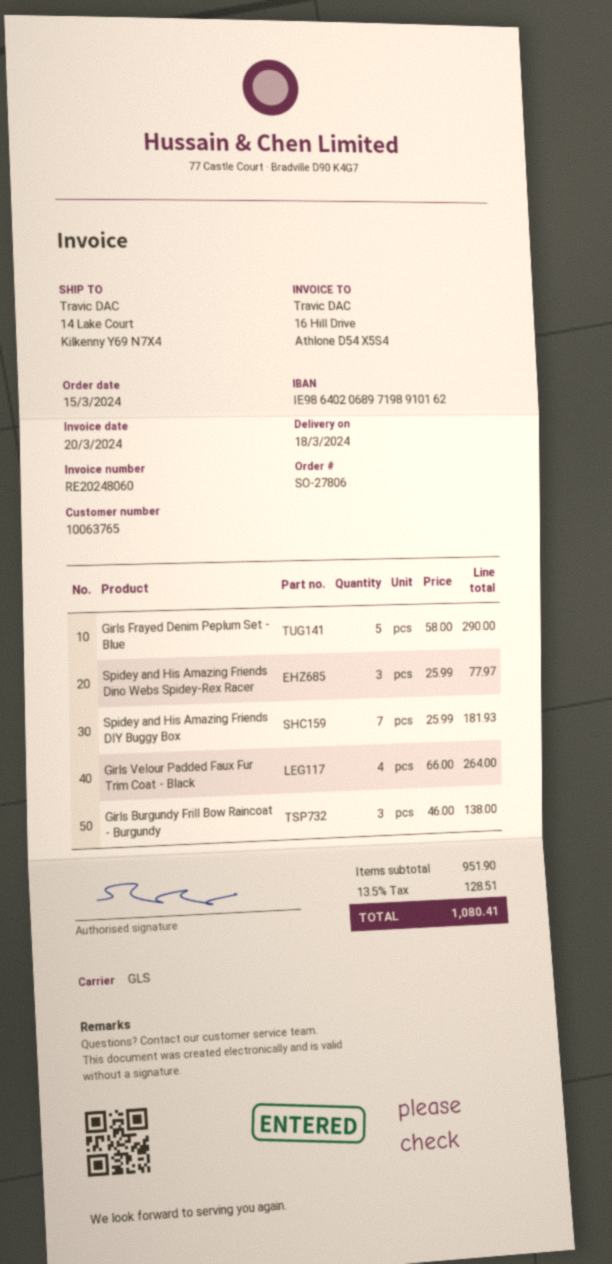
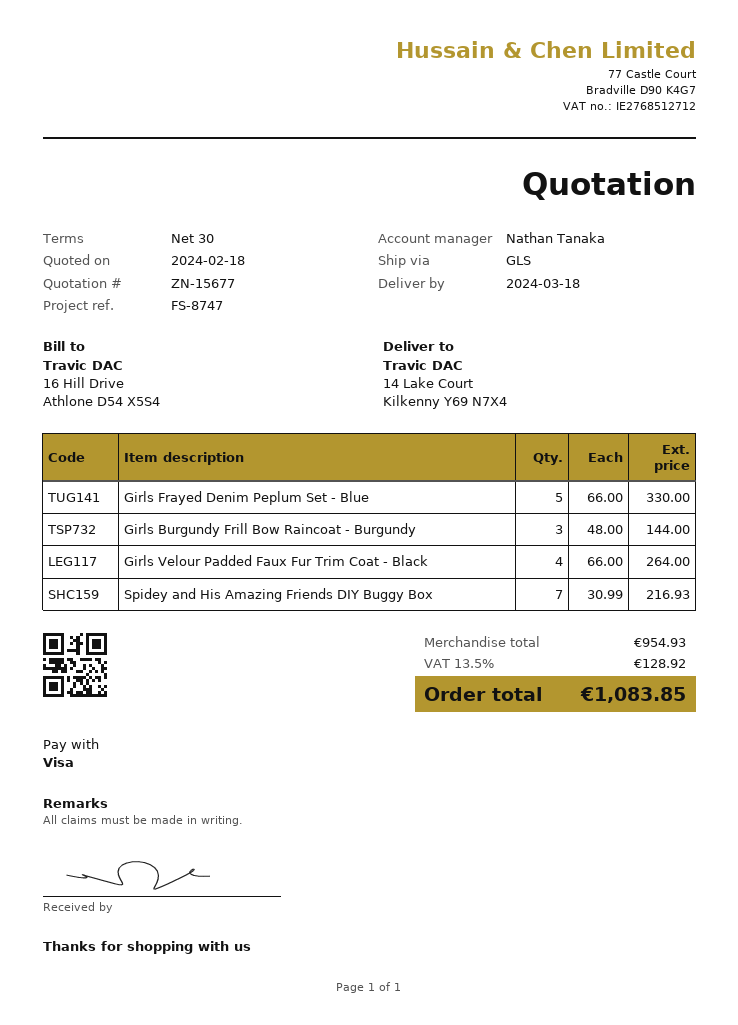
Girls Frayed Denim Peplum Set - Blue: 5 x 58.00 = 290.00 -> 5 x 66.00 = 330.00
Spidey and His Amazing Friends Dino Webs Spidey-Rex Racer: 3 x 25.99 = 77.97 -> none
Spidey and His Amazing Friends DIY Buggy Box: 7 x 25.99 = 181.93 -> 7 x 30.99 = 216.93
Girls Burgundy Frill Bow Raincoat - Burgundy: 3 x 46.00 = 138.00 -> 3 x 48.00 = 144.00
subtotal: 951.90 -> 954.93
tax: 13.5% = 128.51 -> 13.5% = 128.92
total: 1080.41 -> 1083.85

